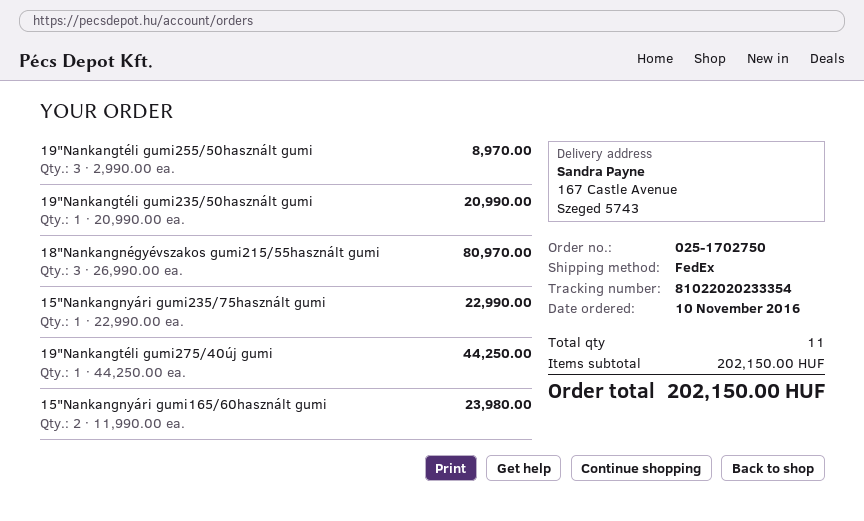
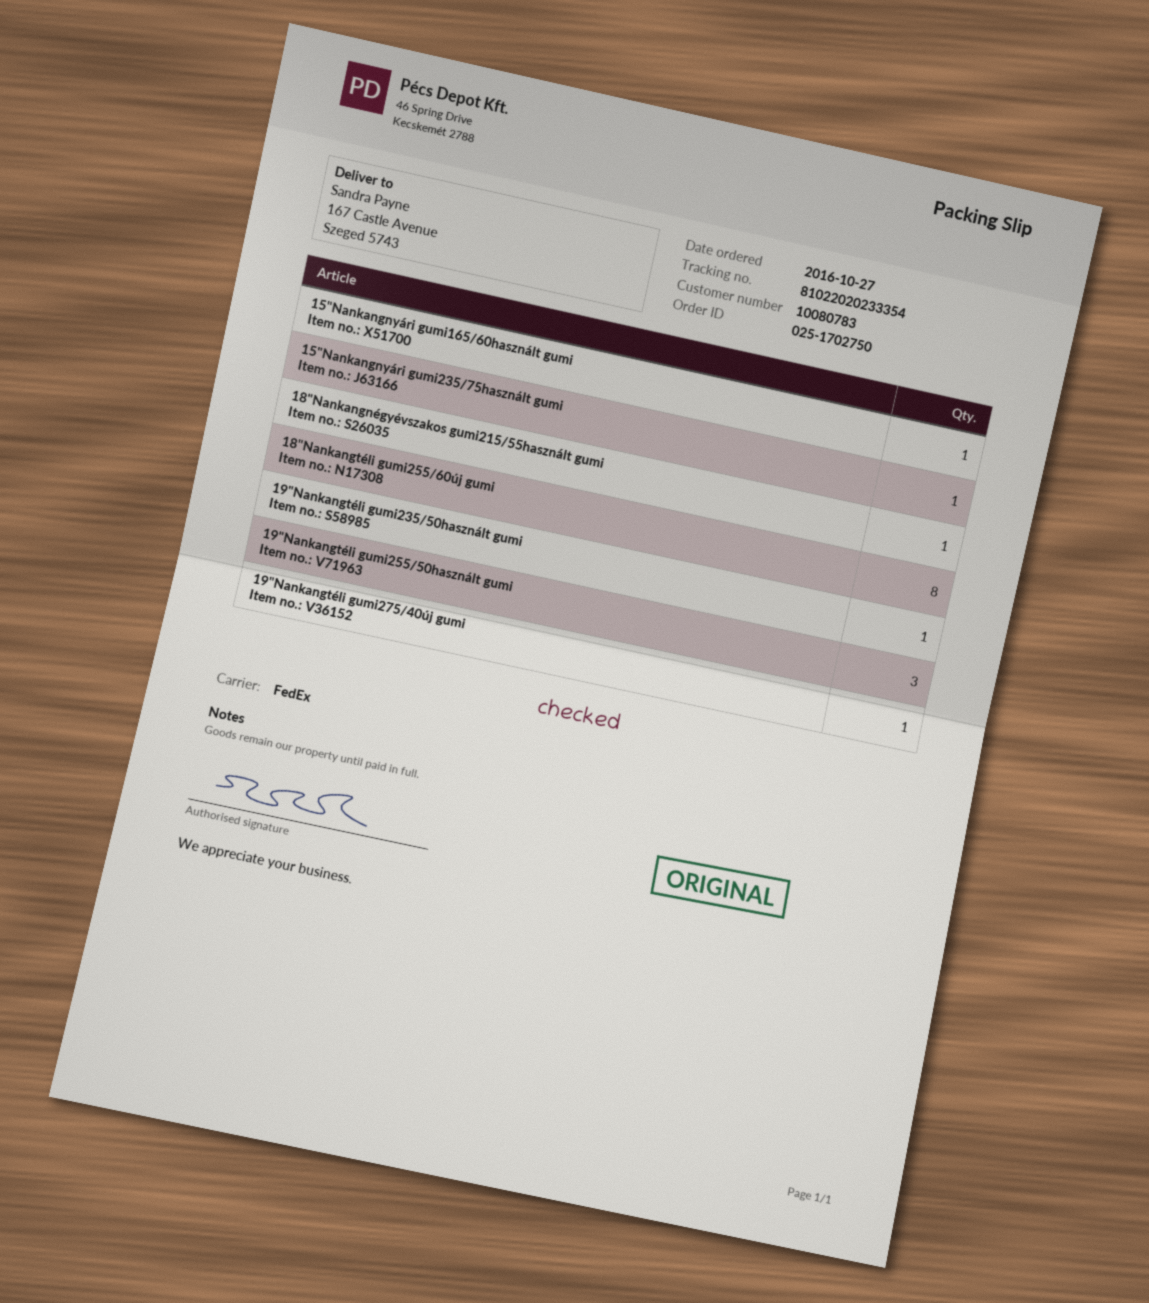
order date: 2016-11-10 -> 2016-10-27
18"Nankangnégyévszakos gumi215/55használt gumi: 3 -> 1
15"Nankangnyári gumi165/60használt gumi: 2 -> 1
18"Nankangtéli gumi255/60új gumi: none -> 8

